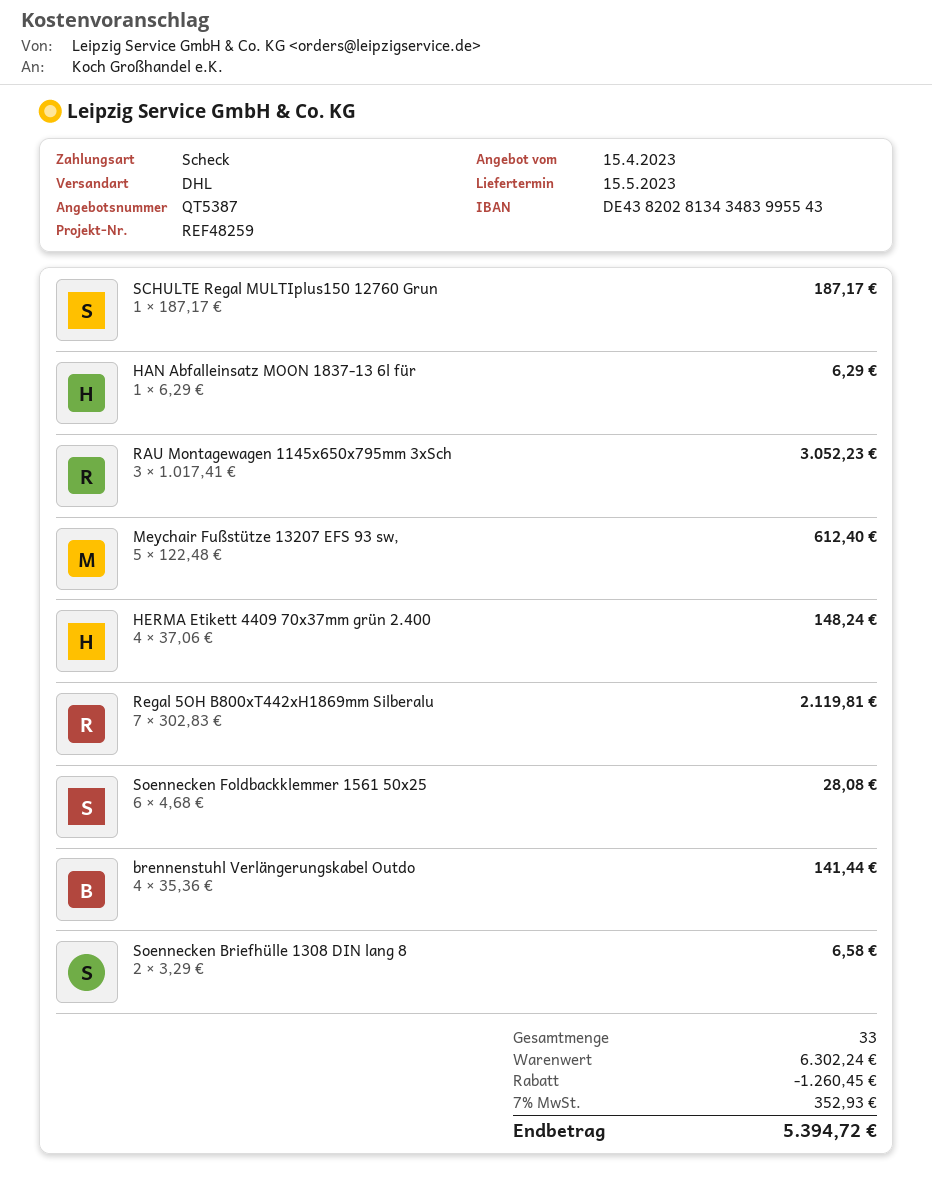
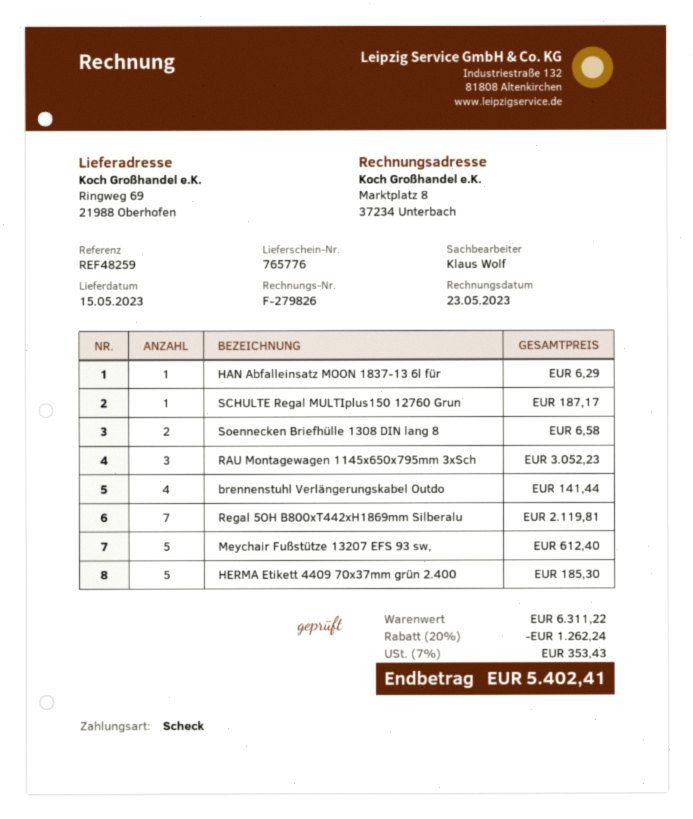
HERMA Etikett 4409 70x37mm grün 2.400: 4 for 148.24 -> 5 for 185.30
Soennecken Foldbackklemmer 1561 50x25: 6 for 28.08 -> none
subtotal: 6302.24 -> 6311.22
discount: 1260.45 -> 1262.24
tax: 7% = 352.93 -> 7% = 353.43
total: 5394.72 -> 5402.41

